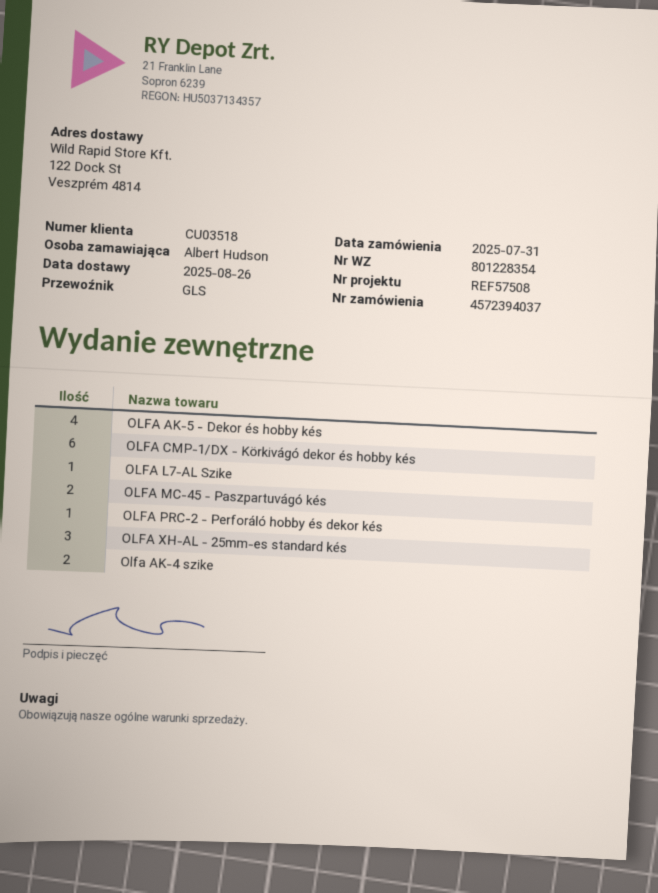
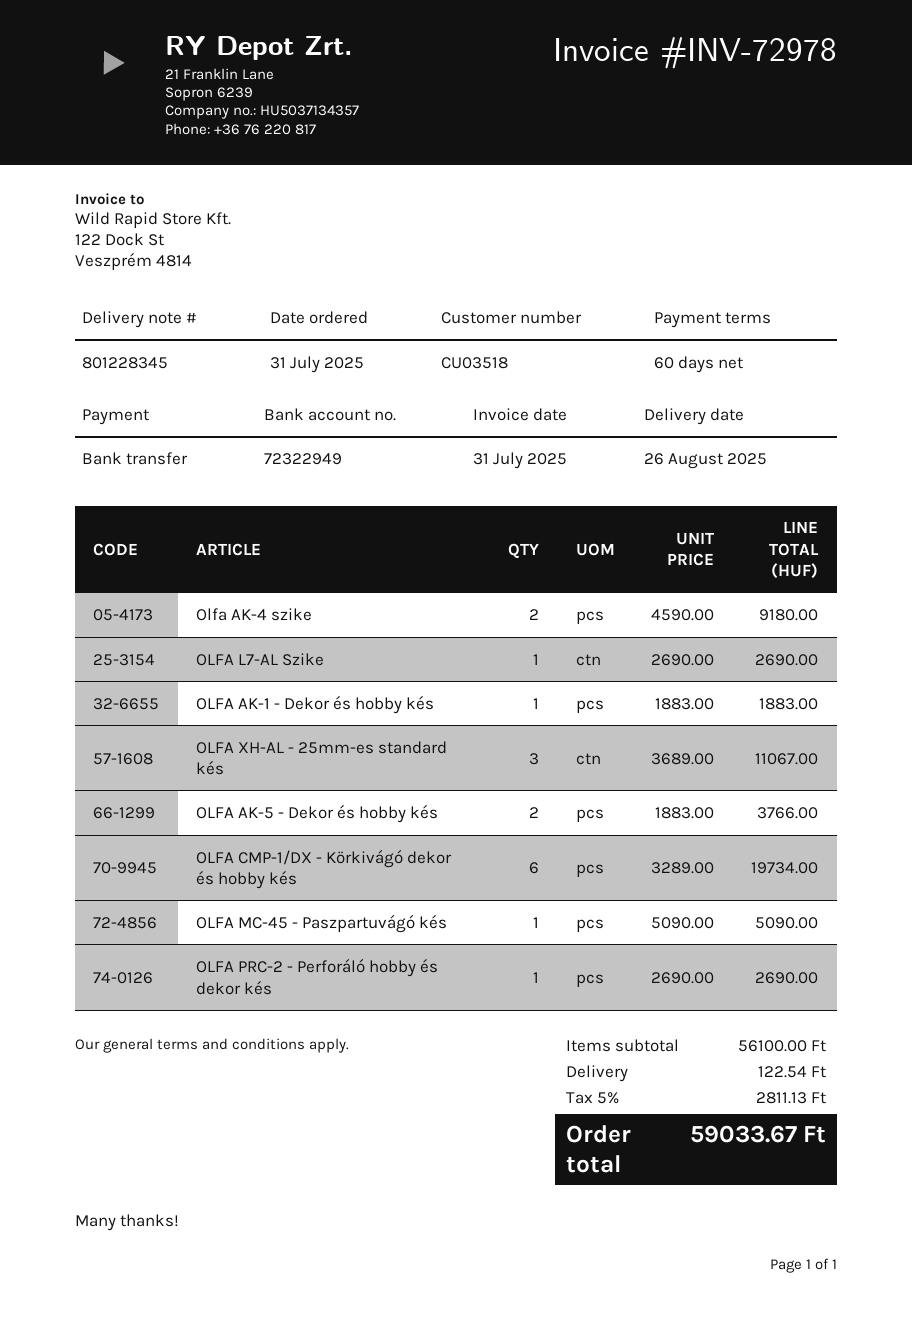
delivery note number: 801228354 -> 801228345
OLFA AK-5 - Dekor és hobby kés: 4 -> 2
OLFA MC-45 - Paszpartuvágó kés: 2 -> 1
OLFA AK-1 - Dekor és hobby kés: none -> 1

